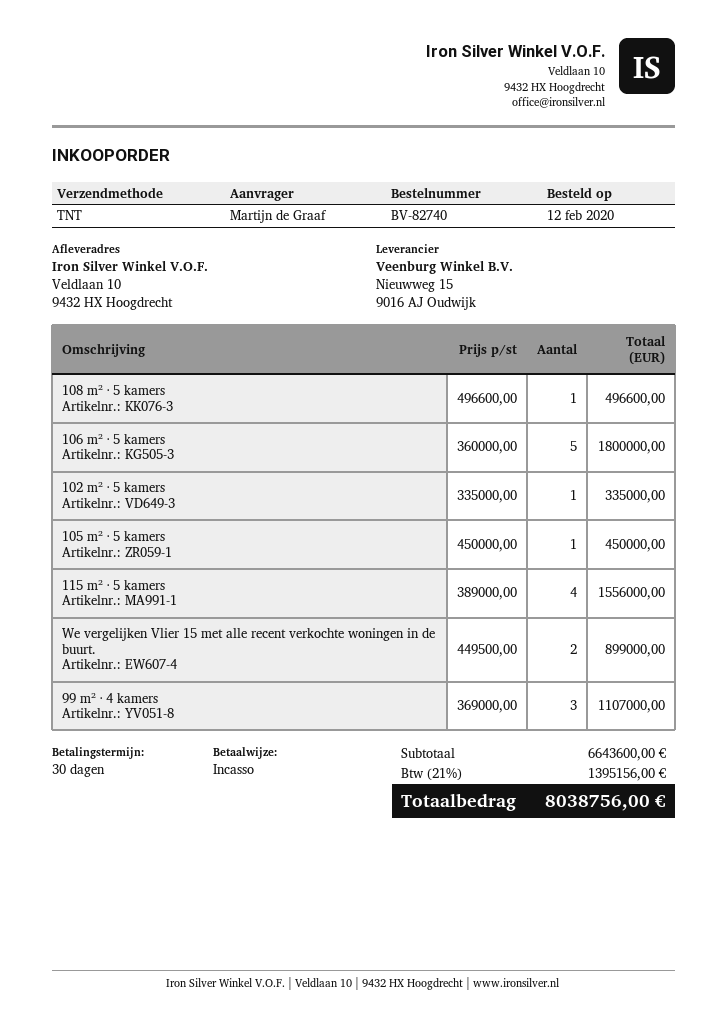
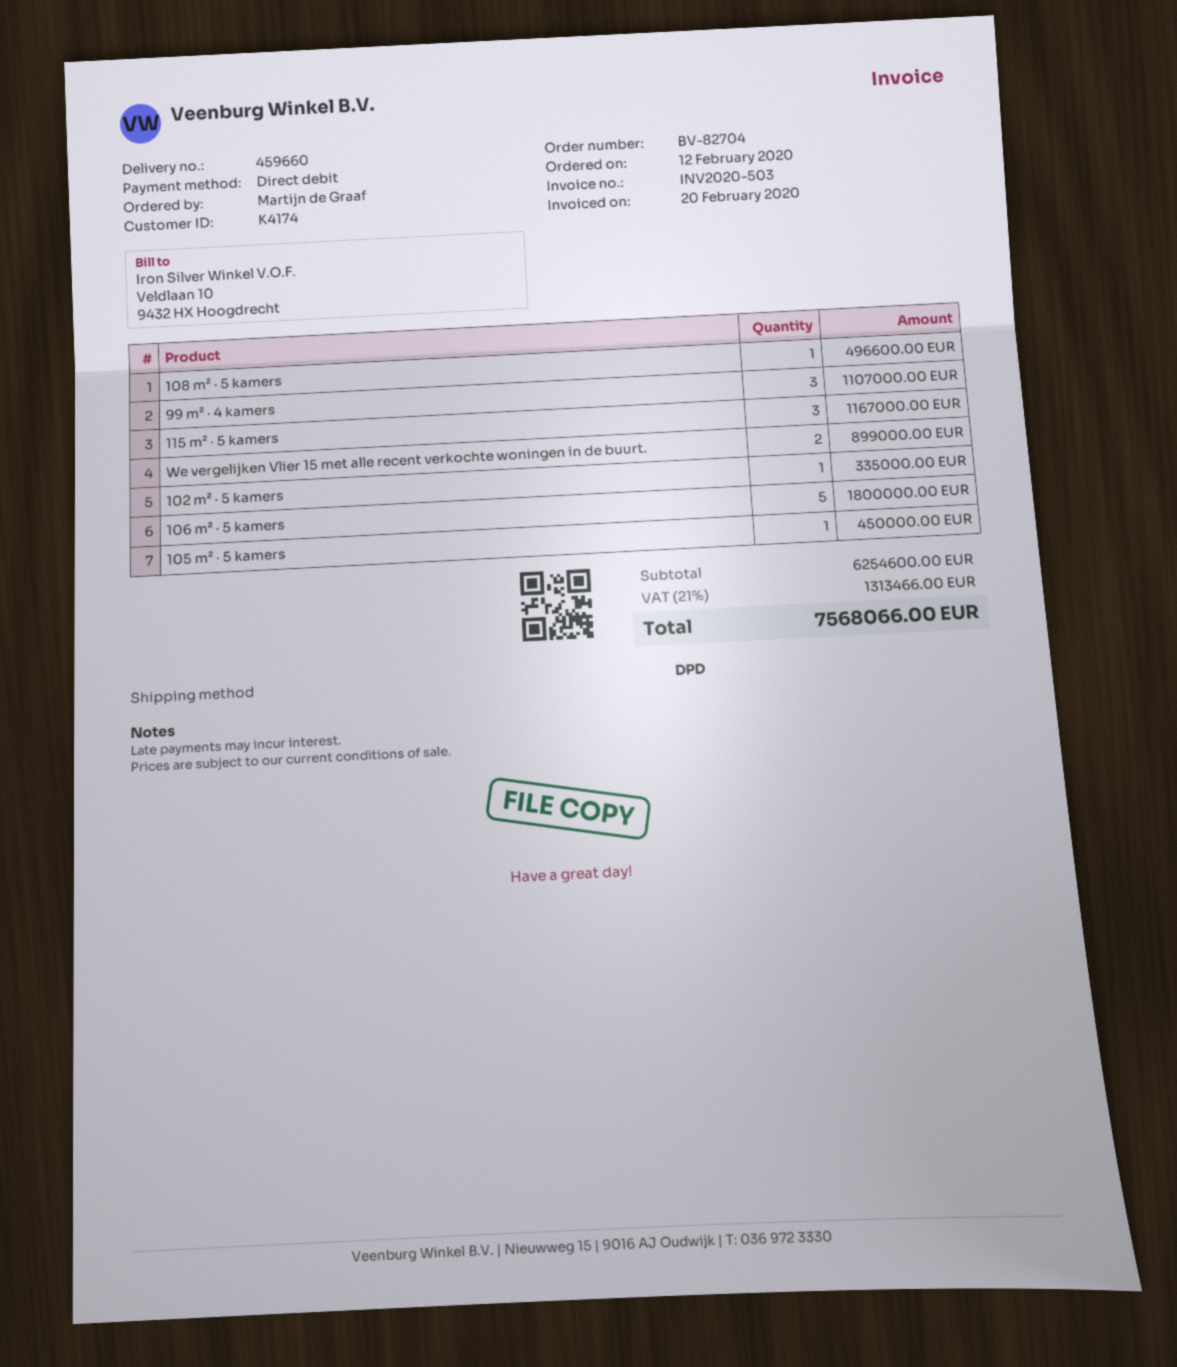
order number: BV-82740 -> BV-82704
shipping method: TNT -> DPD
115 m² · 5 kamers: 4 for 1556000.00 -> 3 for 1167000.00
subtotal: 6643600.00 -> 6254600.00
tax: 21% = 1395156.00 -> 21% = 1313466.00
total: 8038756.00 -> 7568066.00

